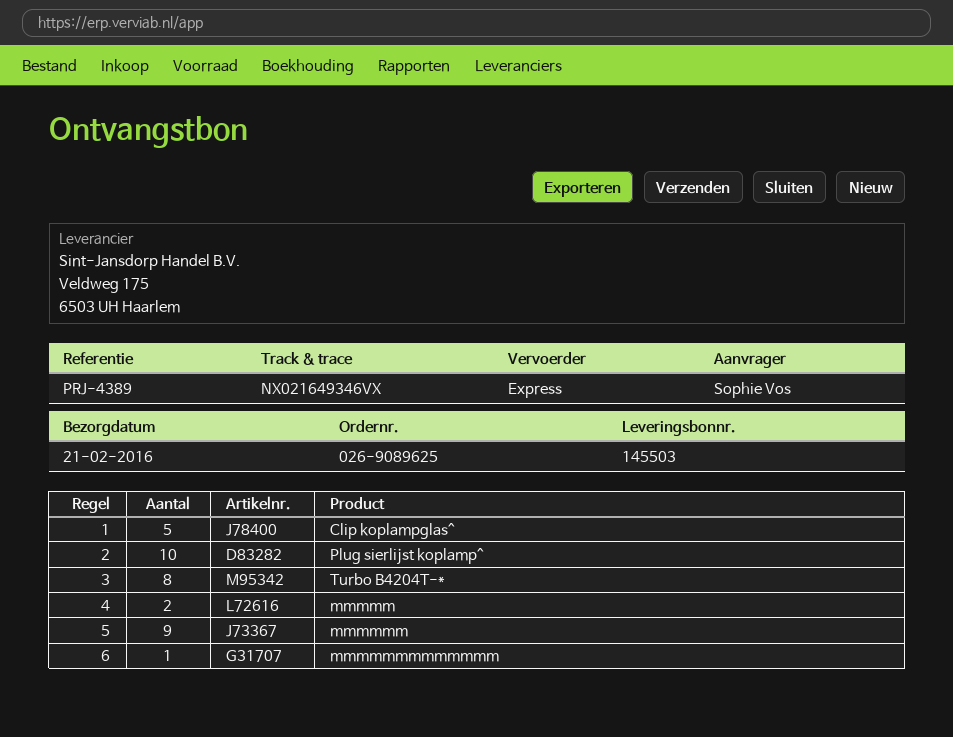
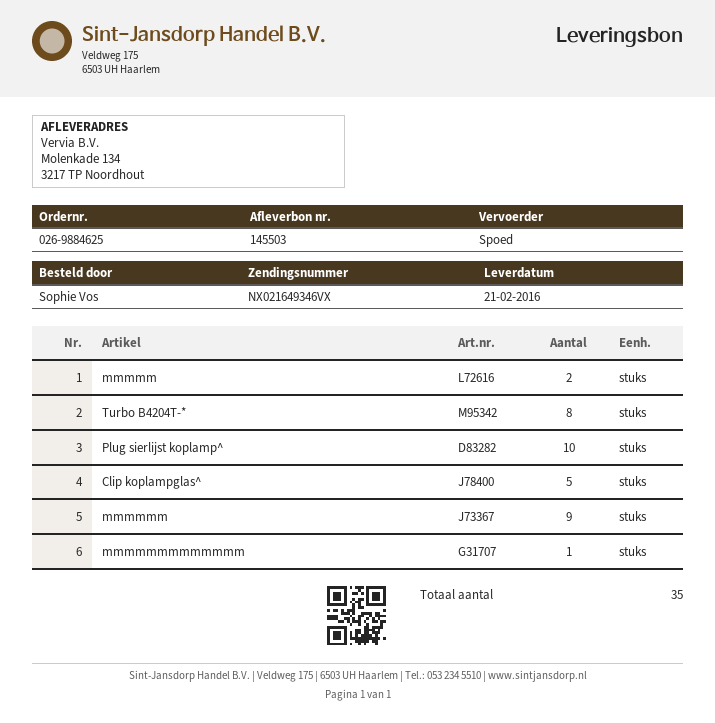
order number: 026-9089625 -> 026-9884625

